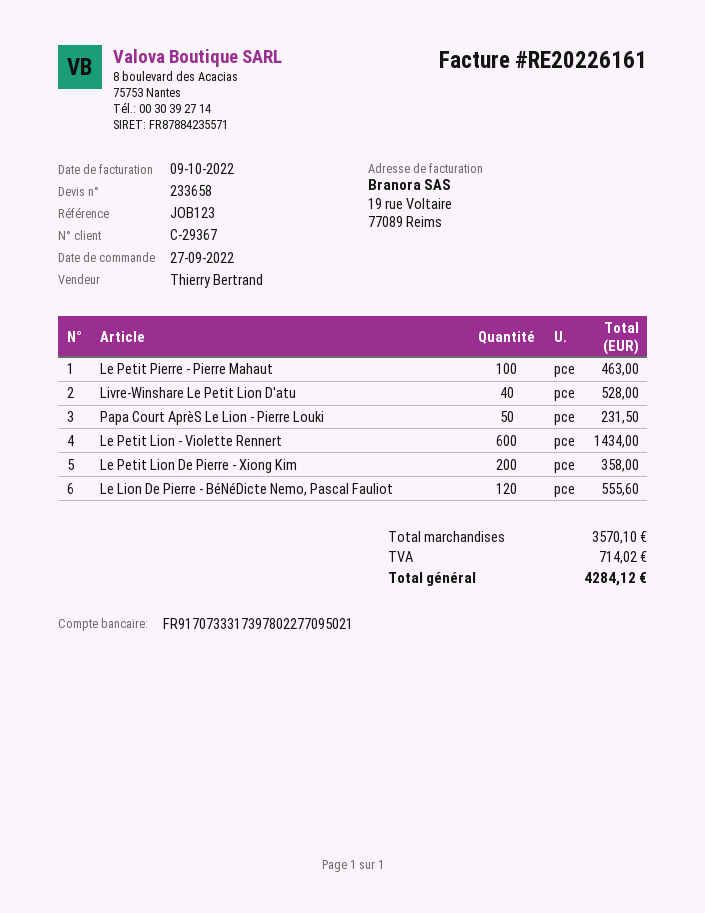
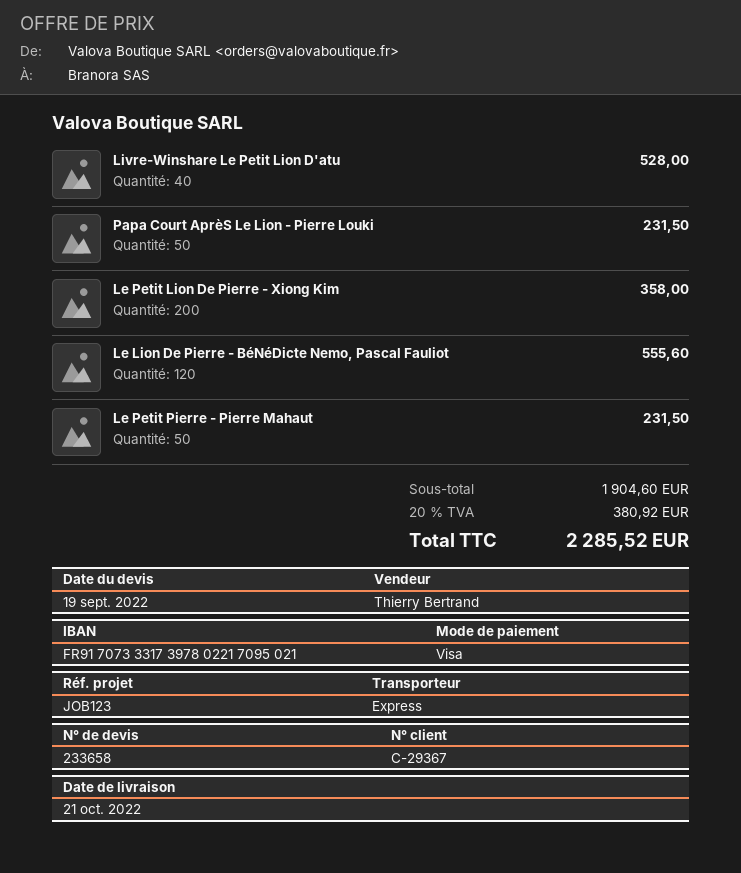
bank account: FR9170733317397802277095021 -> FR9170733317397802217095021
Le Petit Pierre - Pierre Mahaut: 100 for 463.00 -> 50 for 231.50
Le Petit Lion - Violette Rennert: 600 for 1434.00 -> none
subtotal: 3570.10 -> 1904.60
tax: 714.02 -> 380.92
total: 4284.12 -> 2285.52

